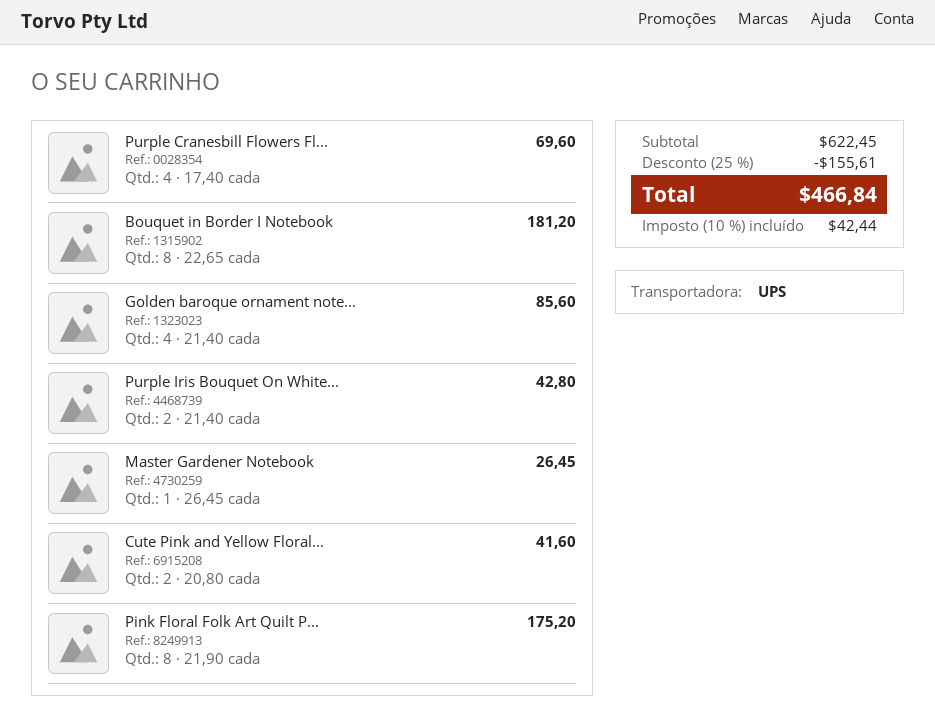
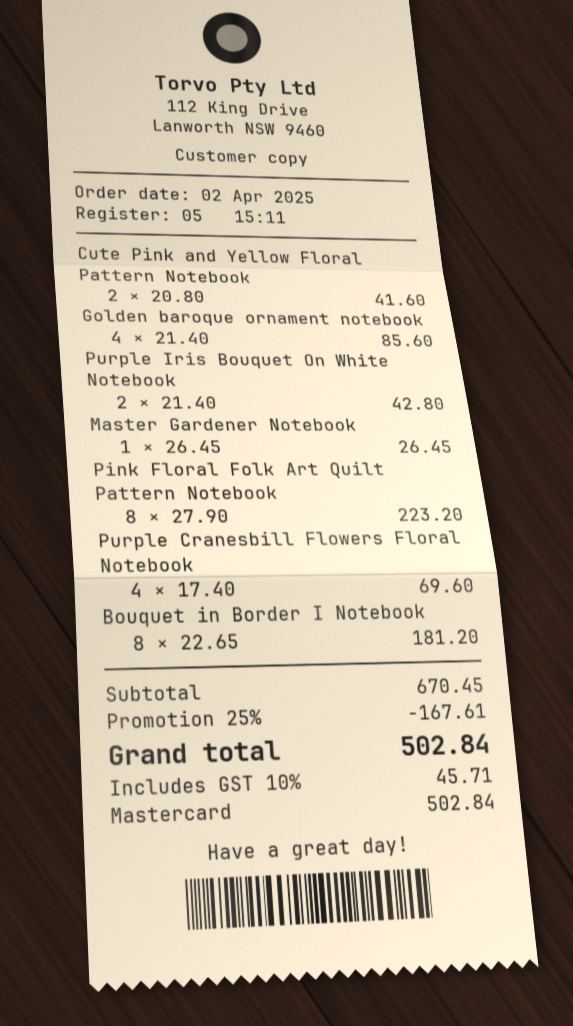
Pink Floral Folk Art Quilt P...: 8 x 21.90 = 175.20 -> 8 x 27.90 = 223.20
subtotal: 622.45 -> 670.45
discount: 25% = 155.61 -> 25% = 167.61
tax: 10% = 42.44 -> 10% = 45.71
total: 466.84 -> 502.84

